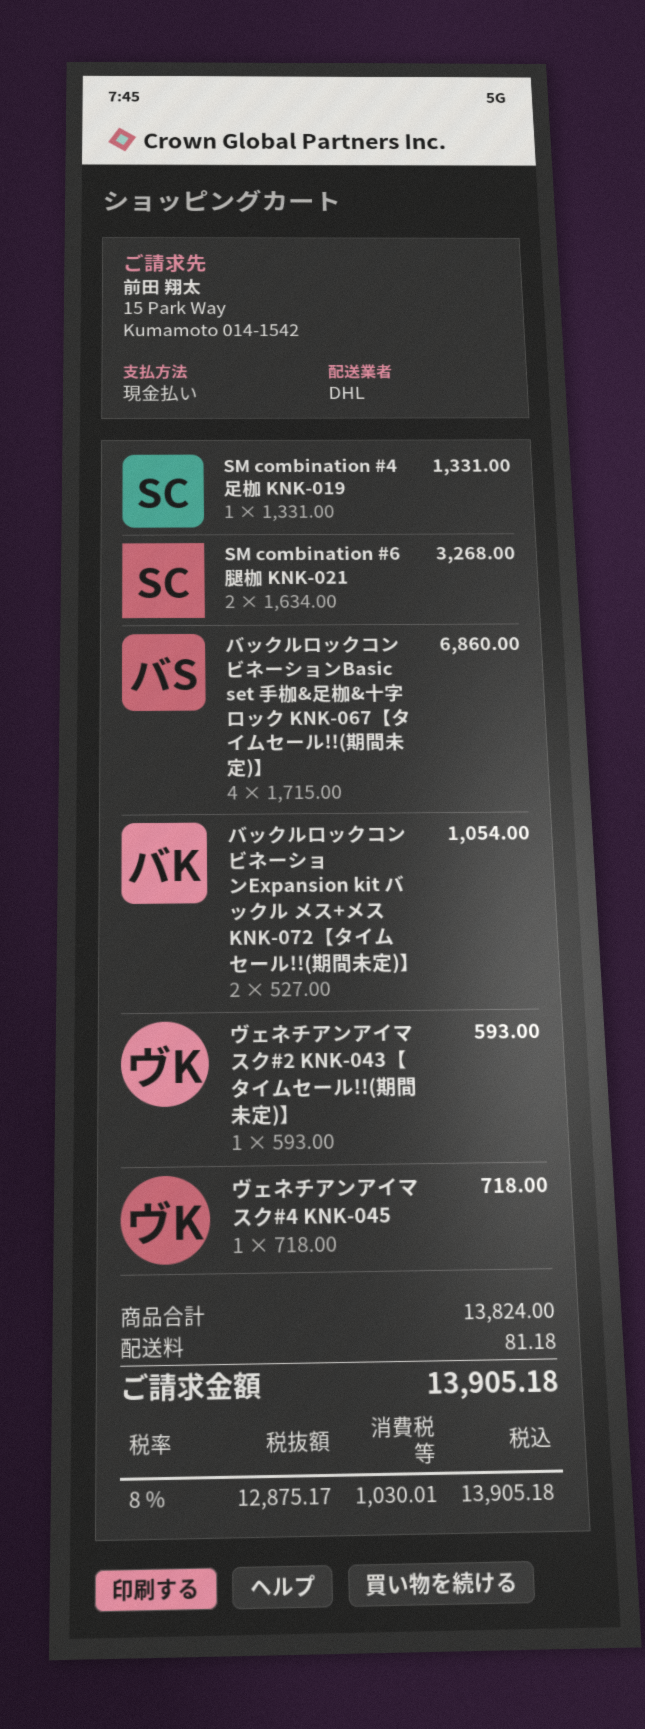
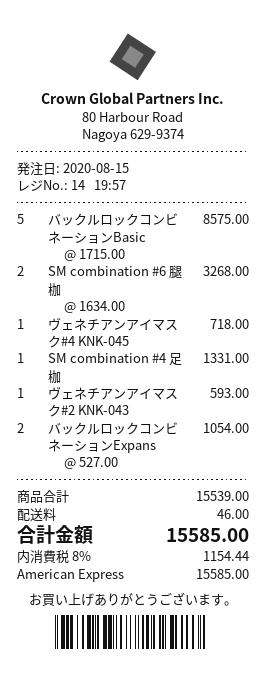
payment method: cash -> American Express
バックルロックコンビネーションBasic set 手枷&足枷&十字ロック KNK-067【タイムセール!!(期間未定)】: 4 x 1715.00 = 6860.00 -> 5 x 1715.00 = 8575.00
subtotal: 13824.00 -> 15539.00
shipping: 81.18 -> 46.00
tax: 8% = 1030.01 -> 8% = 1154.44
total: 13905.18 -> 15585.00

